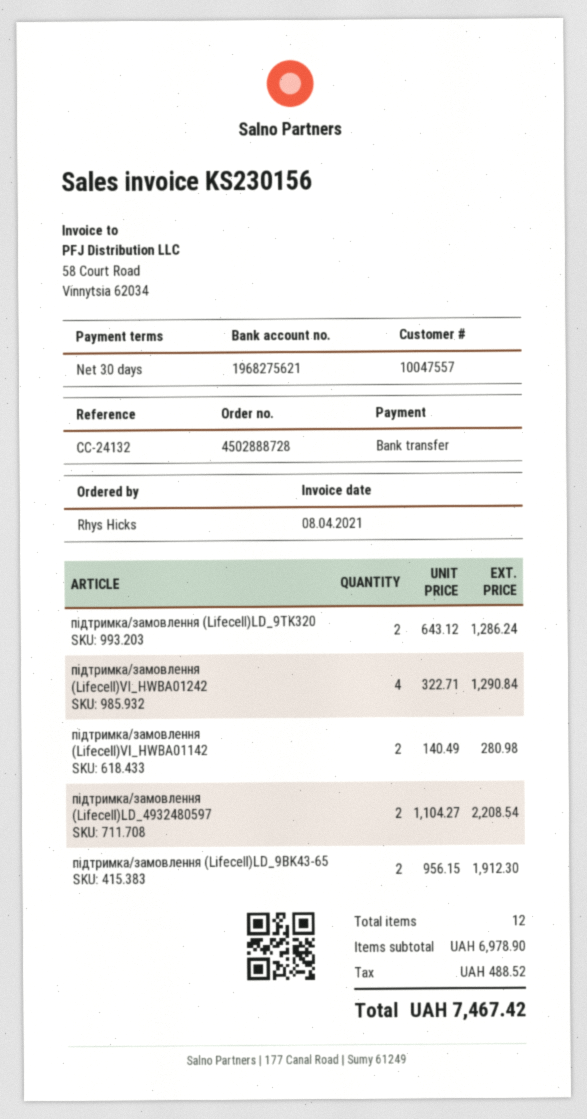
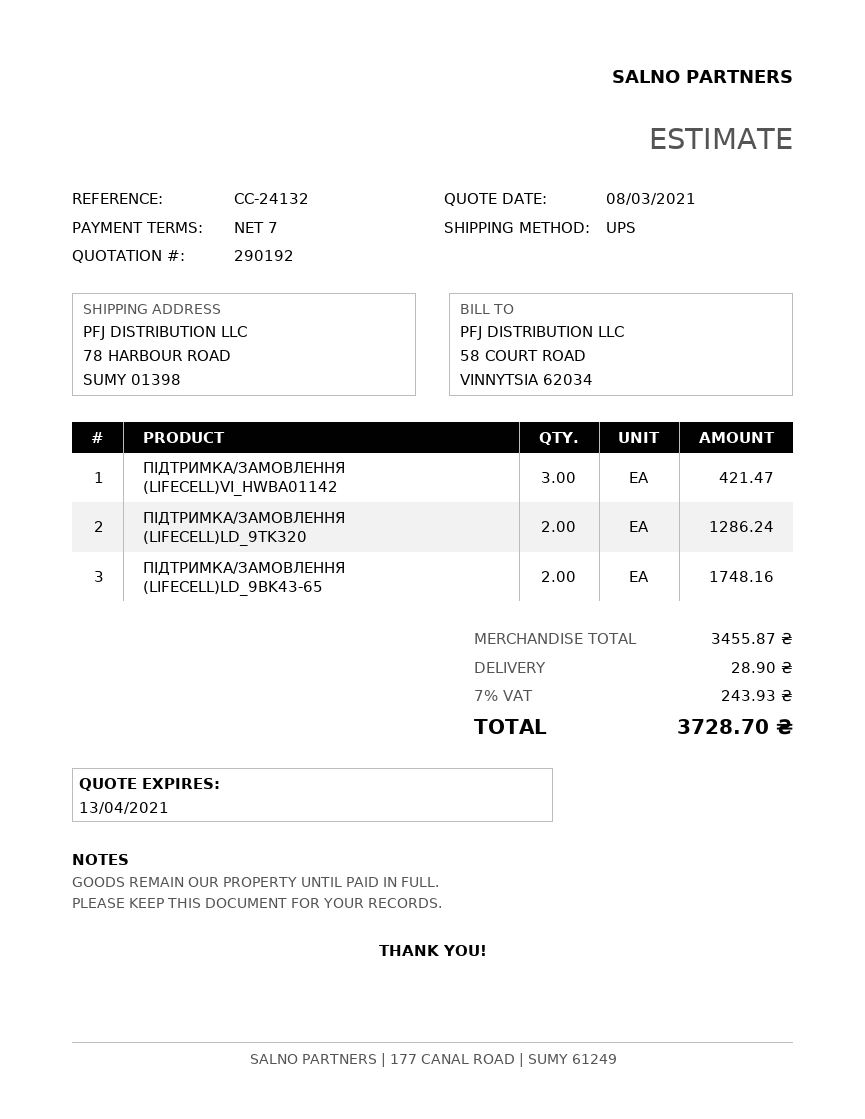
payment terms: 30 days -> 7 days
підтримка/замовлення (Lifecell)VI_HWBA01242: 4 for 1290.84 -> none
підтримка/замовлення (Lifecell)VI_HWBA01142: 2 for 280.98 -> 3 for 421.47
підтримка/замовлення (Lifecell)LD_4932480597: 2 for 2208.54 -> none
підтримка/замовлення (Lifecell)LD_9BK43-65: 2 for 1912.30 -> 2 for 1748.16
subtotal: 6978.90 -> 3455.87
shipping: none -> 28.90
tax: 488.52 -> 243.93
total: 7467.42 -> 3728.70

